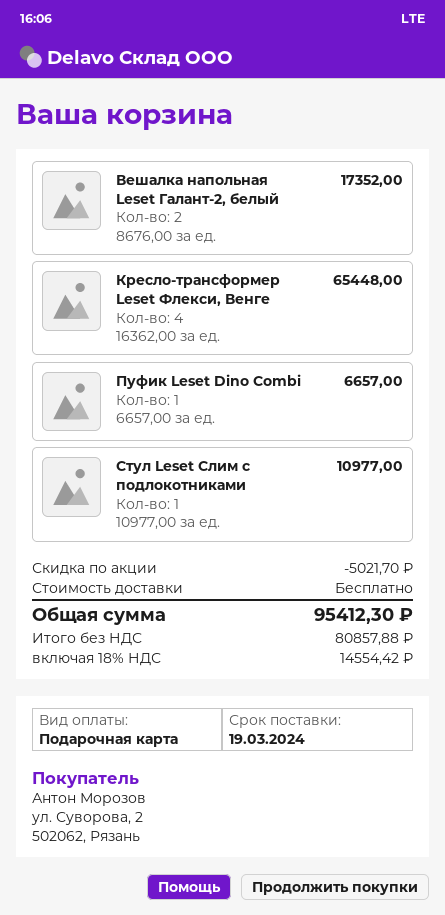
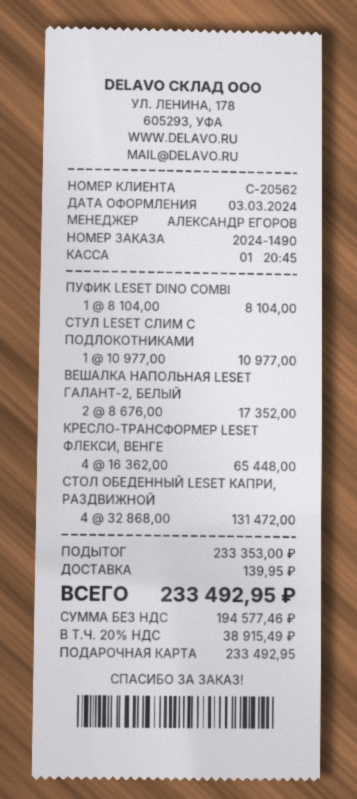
Пуфик Leset Dino Combi: 1 x 6657.00 = 6657.00 -> 1 x 8104.00 = 8104.00
СТОЛ ОБЕДЕННЫЙ LESET КАПРИ, РАЗДВИЖНОЙ: none -> 4 x 32868.00 = 131472.00
discount: 5021.70 -> none
shipping: 0.00 -> 139.95
net: 80857.88 -> 194577.46
tax: 18% = 14554.42 -> 20% = 38915.49
total: 95412.30 -> 233492.95

